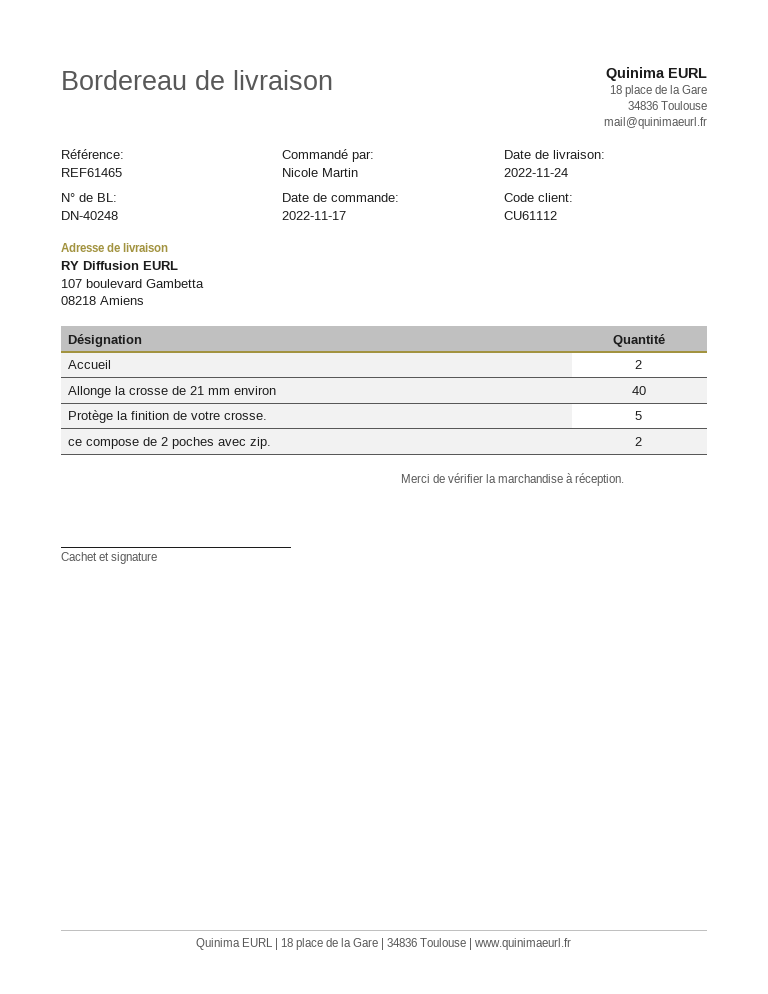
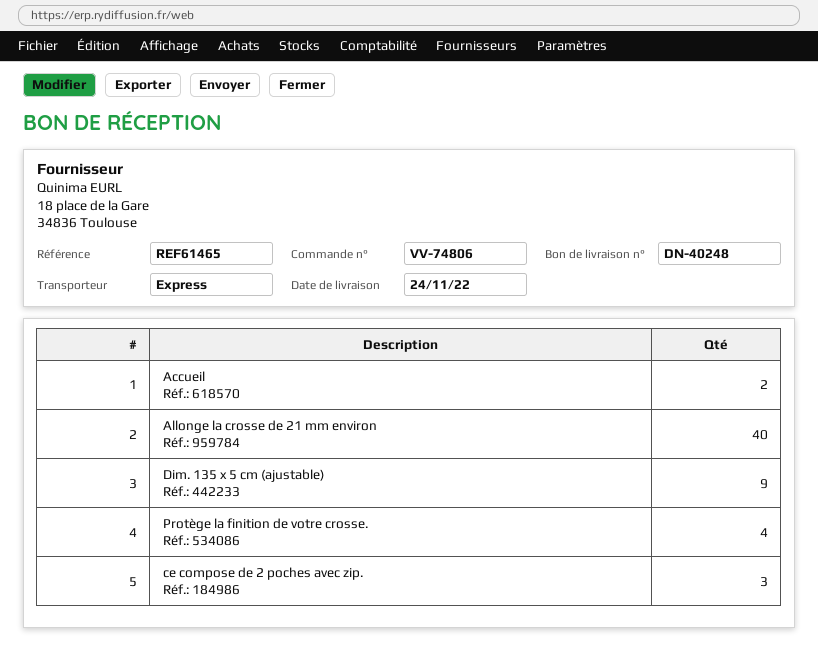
Protège la finition de votre crosse.: 5 -> 4
ce compose de 2 poches avec zip.: 2 -> 3
Dim. 135 x 5 cm (ajustable): none -> 9

